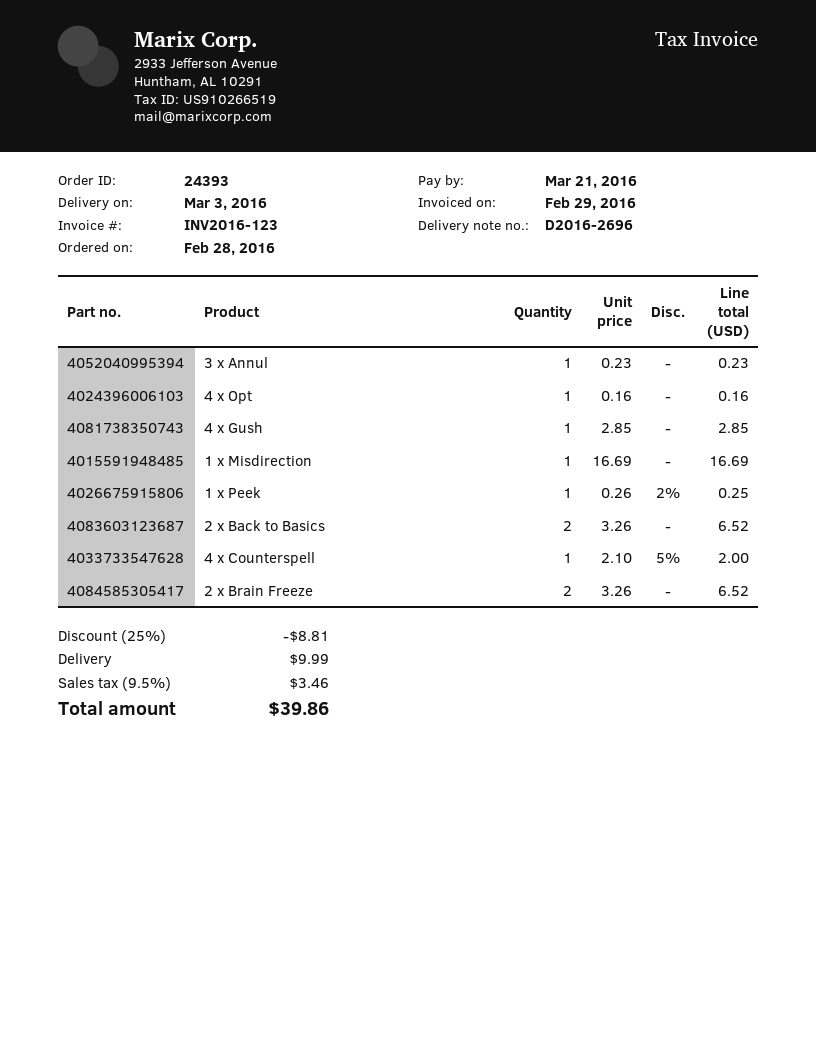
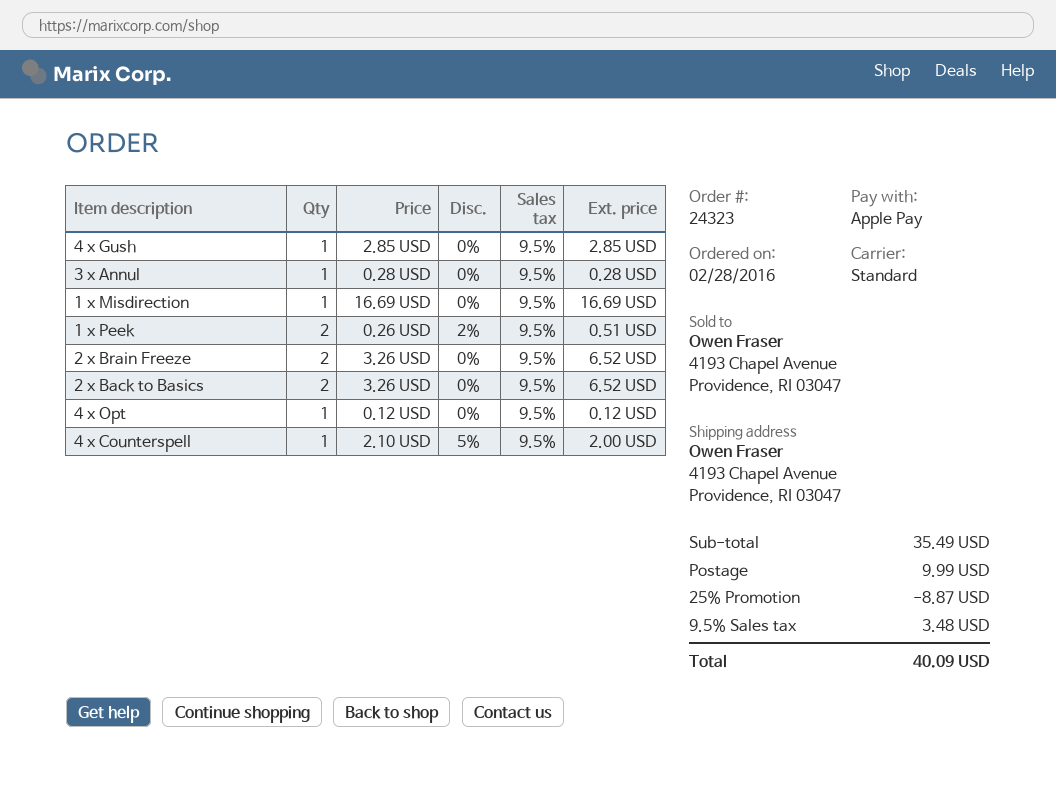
order number: 24393 -> 24323
3 x Annul: 1 x 0.23 = 0.23 -> 1 x 0.28 = 0.28
4 x Opt: 1 x 0.16 = 0.16 -> 1 x 0.12 = 0.12
1 x Peek: 1 x 0.26 - 2% = 0.25 -> 2 x 0.26 - 2% = 0.51
discount: 25% = 8.81 -> 25% = 8.87
tax: 9.5% = 3.46 -> 9.5% = 3.48
total: 39.86 -> 40.09

